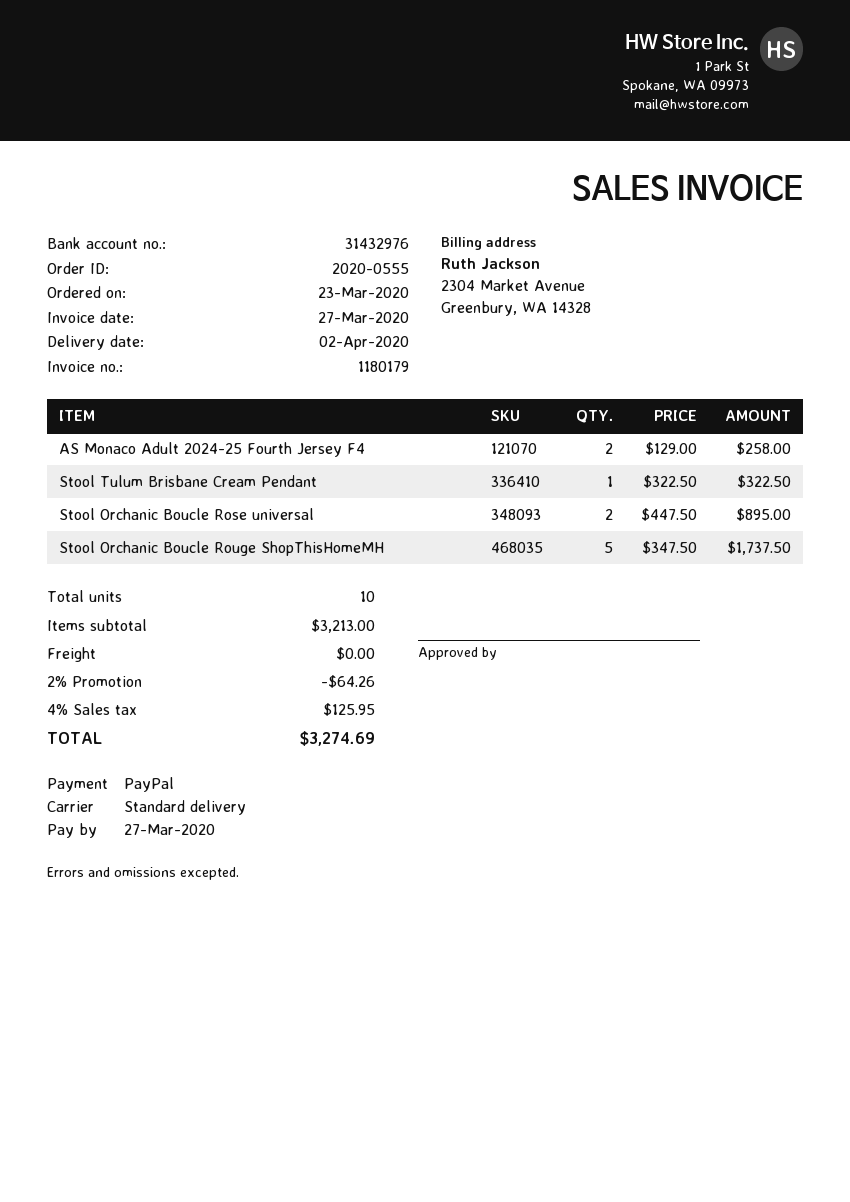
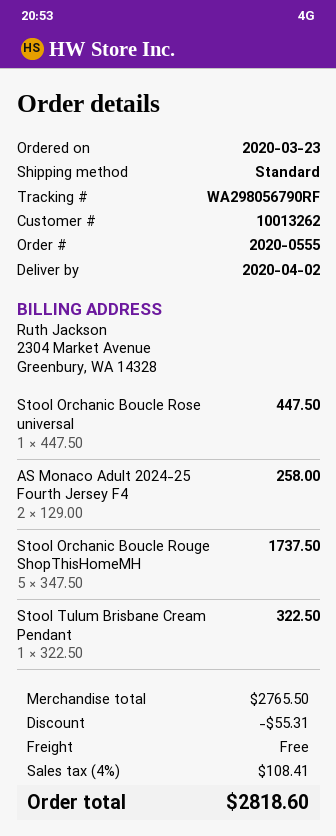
Stool Orchanic Boucle Rose universal: 2 x 447.50 = 895.00 -> 1 x 447.50 = 447.50
subtotal: 3213.00 -> 2765.50
discount: 64.26 -> 55.31
tax: 4% = 125.95 -> 4% = 108.41
total: 3274.69 -> 2818.60

